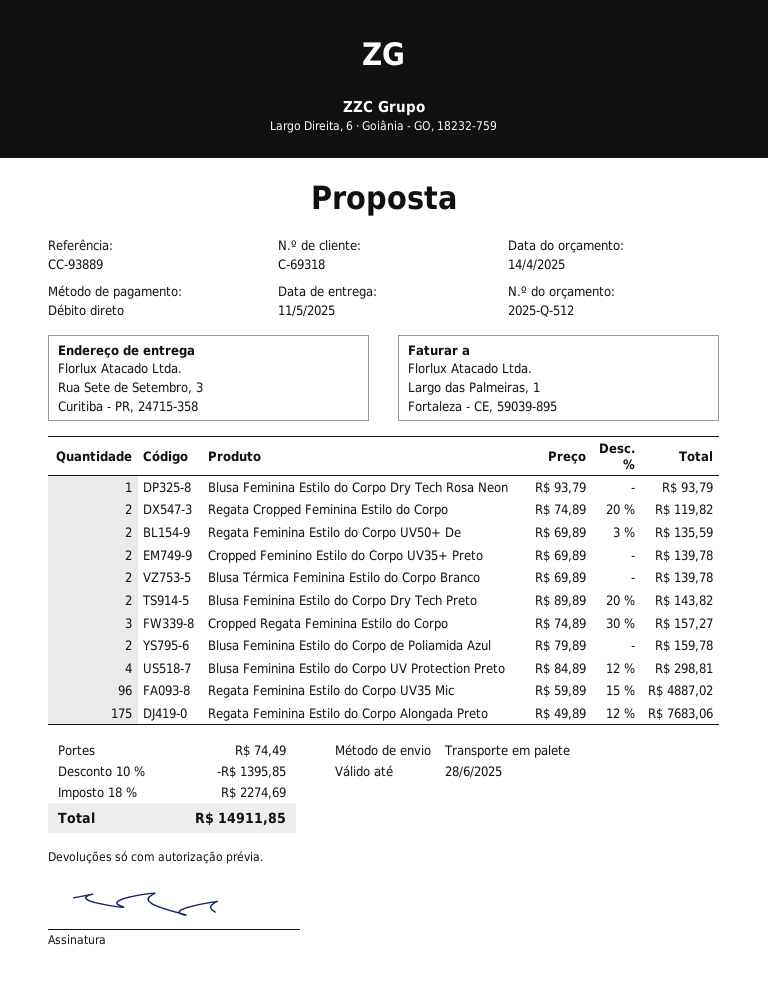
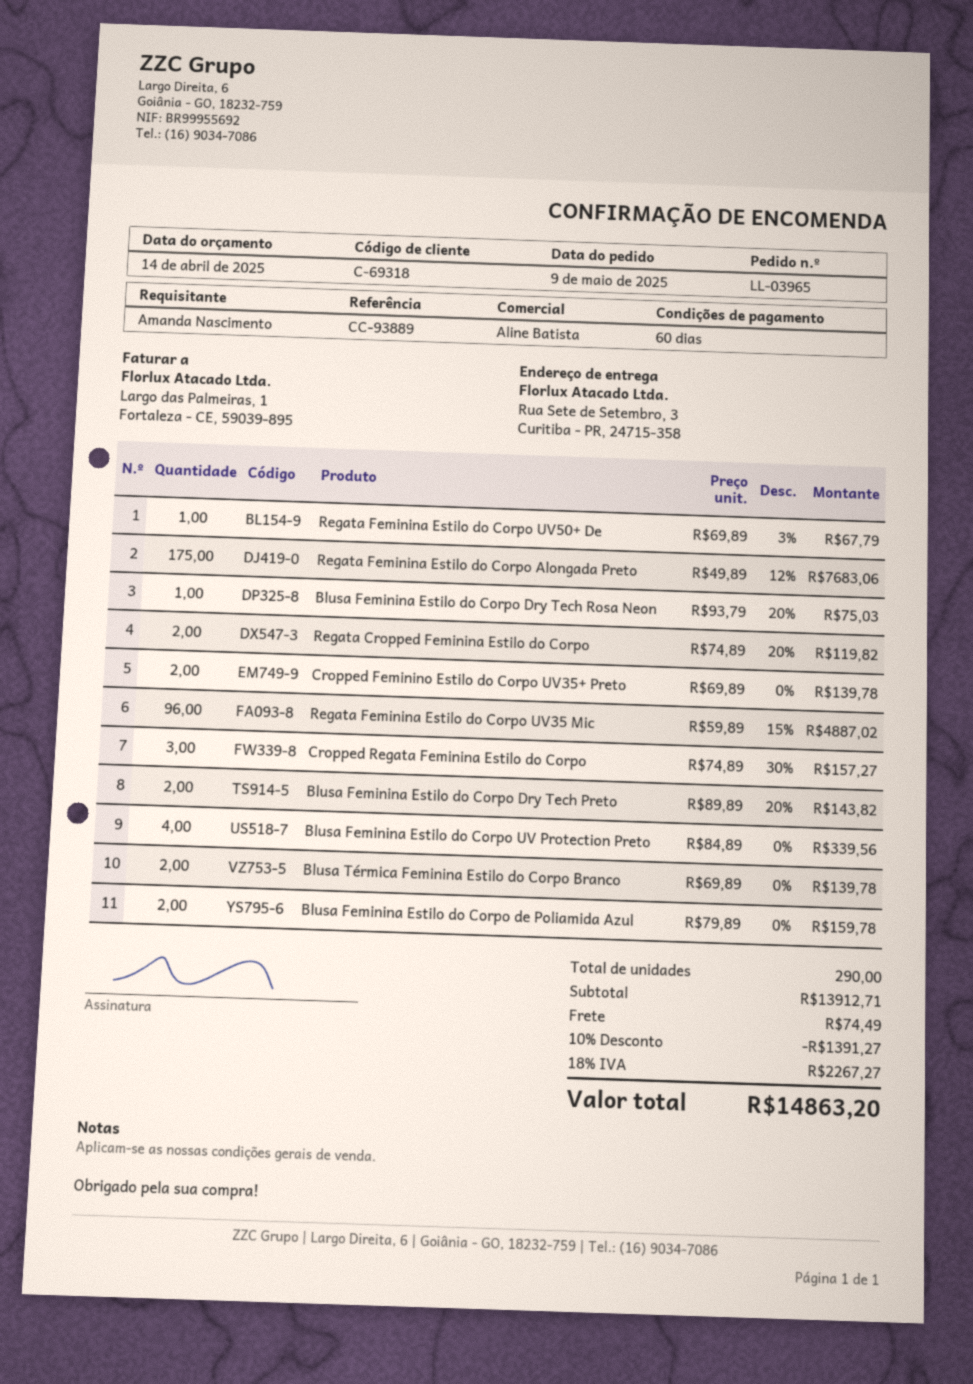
Blusa Feminina Estilo do Corpo Dry Tech Rosa Neon: 1 x 93.79 = 93.79 -> 1 x 93.79 - 20% = 75.03
Regata Feminina Estilo do Corpo UV50+ De: 2 x 69.89 - 3% = 135.59 -> 1 x 69.89 - 3% = 67.79
Blusa Feminina Estilo do Corpo UV Protection Preto: 4 x 84.89 - 12% = 298.81 -> 4 x 84.89 = 339.56
discount: 10% = 1395.85 -> 10% = 1391.27
tax: 18% = 2274.69 -> 18% = 2267.27
total: 14911.85 -> 14863.20

